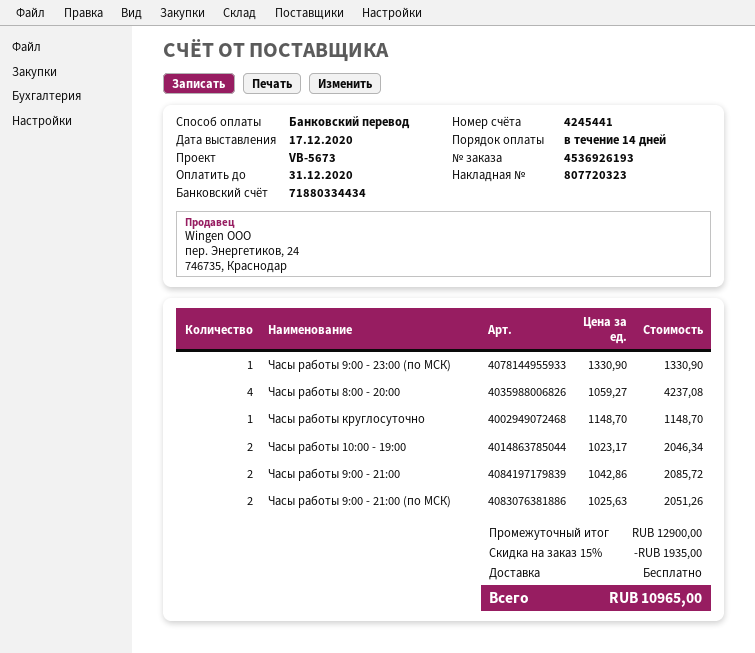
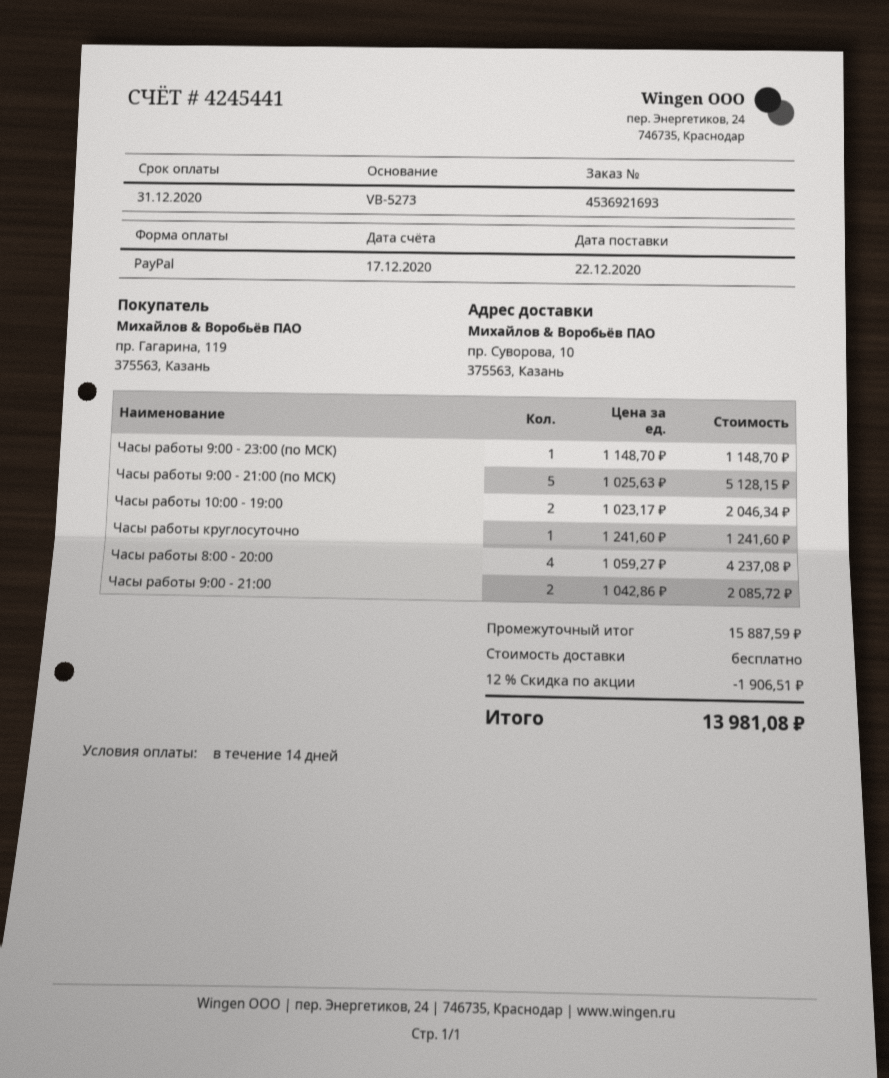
order number: 4536926193 -> 4536921693
reference: VB-5673 -> VB-5273
payment method: bank transfer -> PayPal
Часы работы 9:00 - 23:00 (по МСК): 1 x 1330.90 = 1330.90 -> 1 x 1148.70 = 1148.70
Часы работы круглосуточно: 1 x 1148.70 = 1148.70 -> 1 x 1241.60 = 1241.60
Часы работы 9:00 - 21:00 (по МСК): 2 x 1025.63 = 2051.26 -> 5 x 1025.63 = 5128.15
subtotal: 12900.00 -> 15887.59
discount: 15% = 1935.00 -> 12% = 1906.51
total: 10965.00 -> 13981.08

